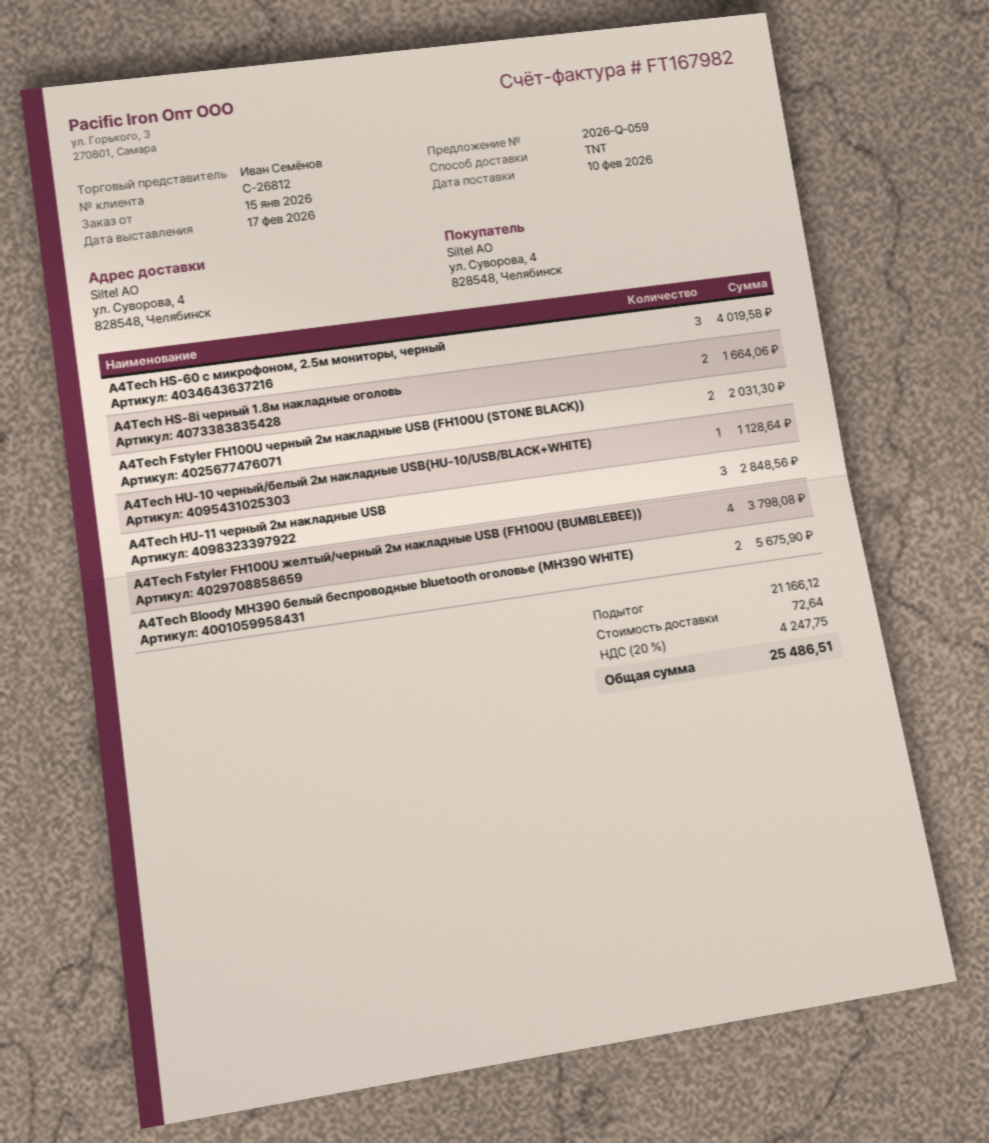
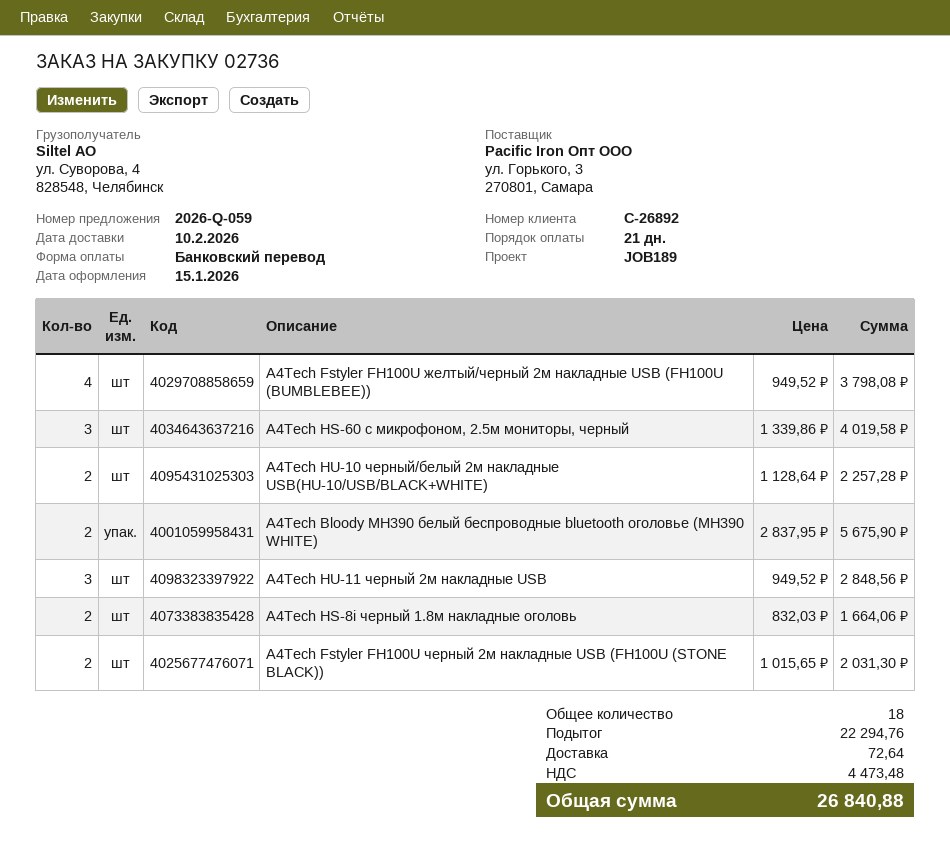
customer number: C-26812 -> C-26892
A4Tech HU-10 черный/белый 2м накладные USB(HU-10/USB/BLACK+WHITE): 1 for 1128.64 -> 2 for 2257.28
subtotal: 21166.12 -> 22294.76
tax: 4247.75 -> 4473.48
total: 25486.51 -> 26840.88

